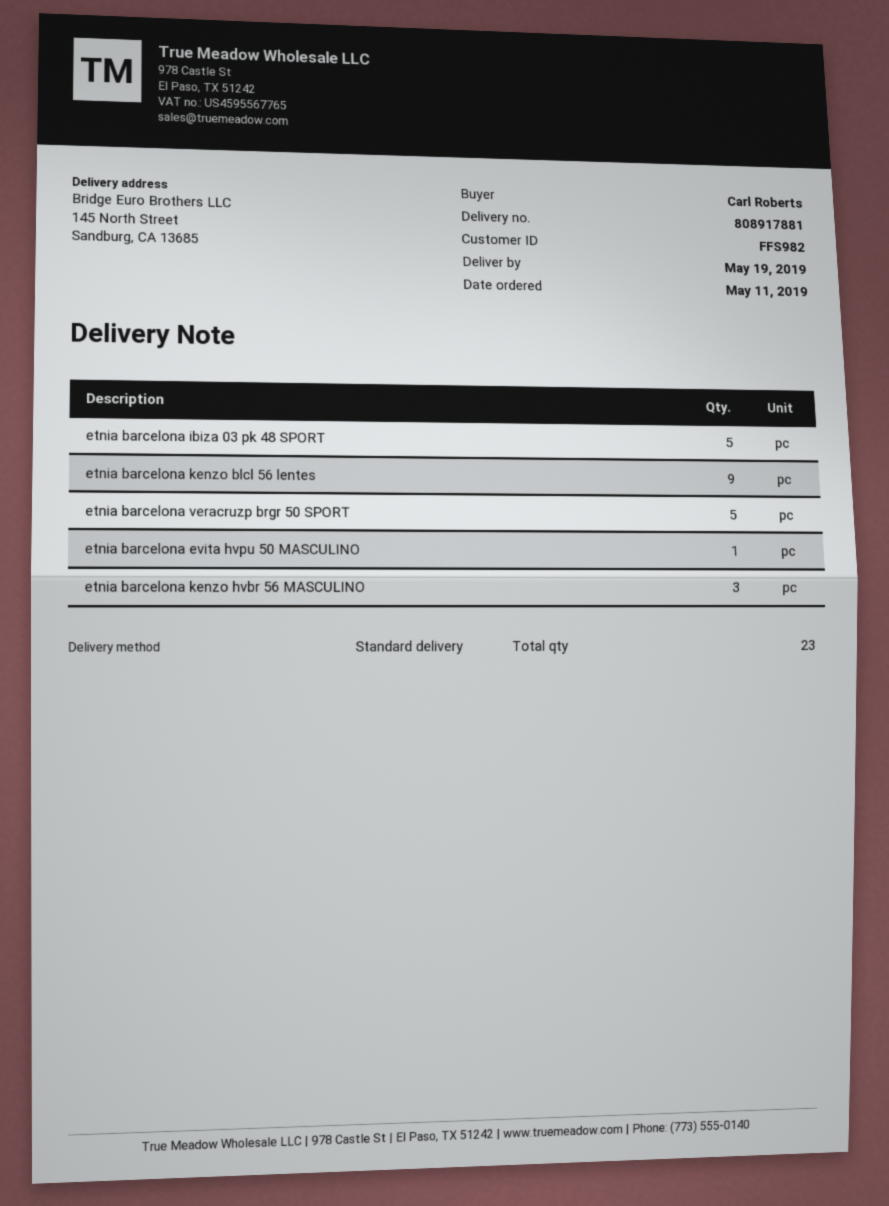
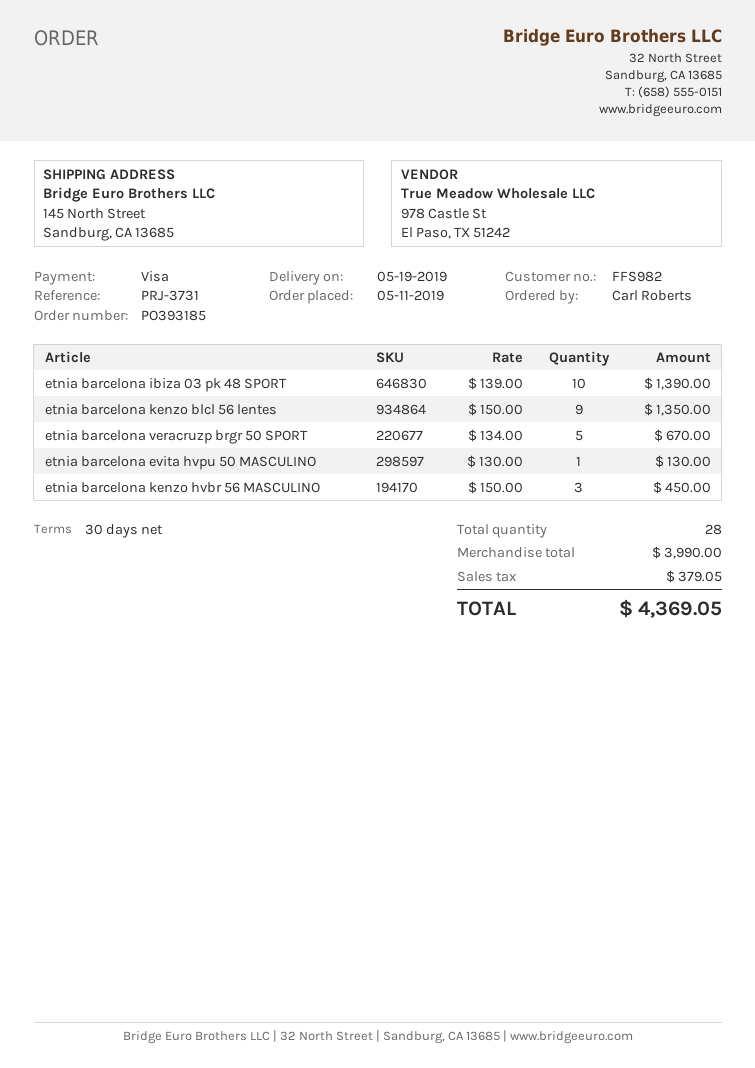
etnia barcelona ibiza 03 pk 48 SPORT: 5 -> 10
total quantity: 23 -> 28

